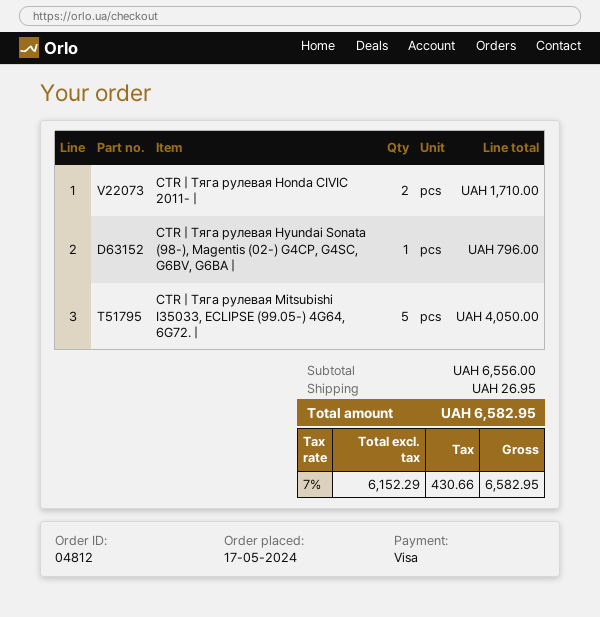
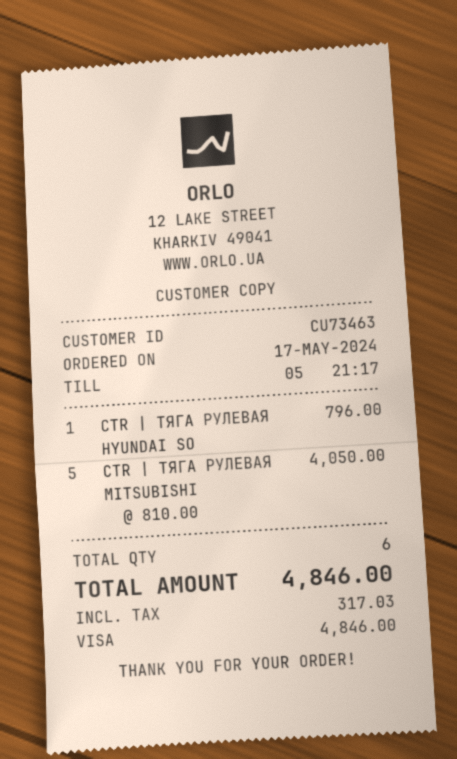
CTR | Тяга рулевая Honda CIVIC 2011- |: 2 for 1710.00 -> none
shipping: 26.95 -> none
tax: 430.66 -> 317.03
total: 6582.95 -> 4846.00

